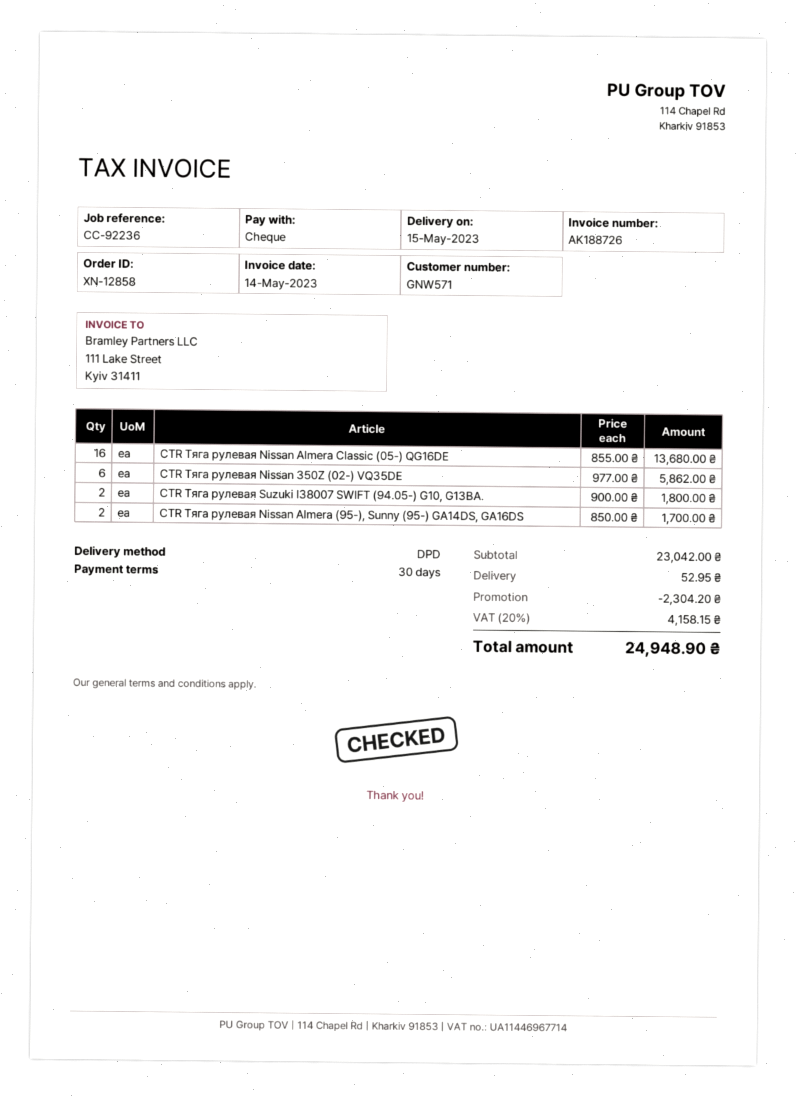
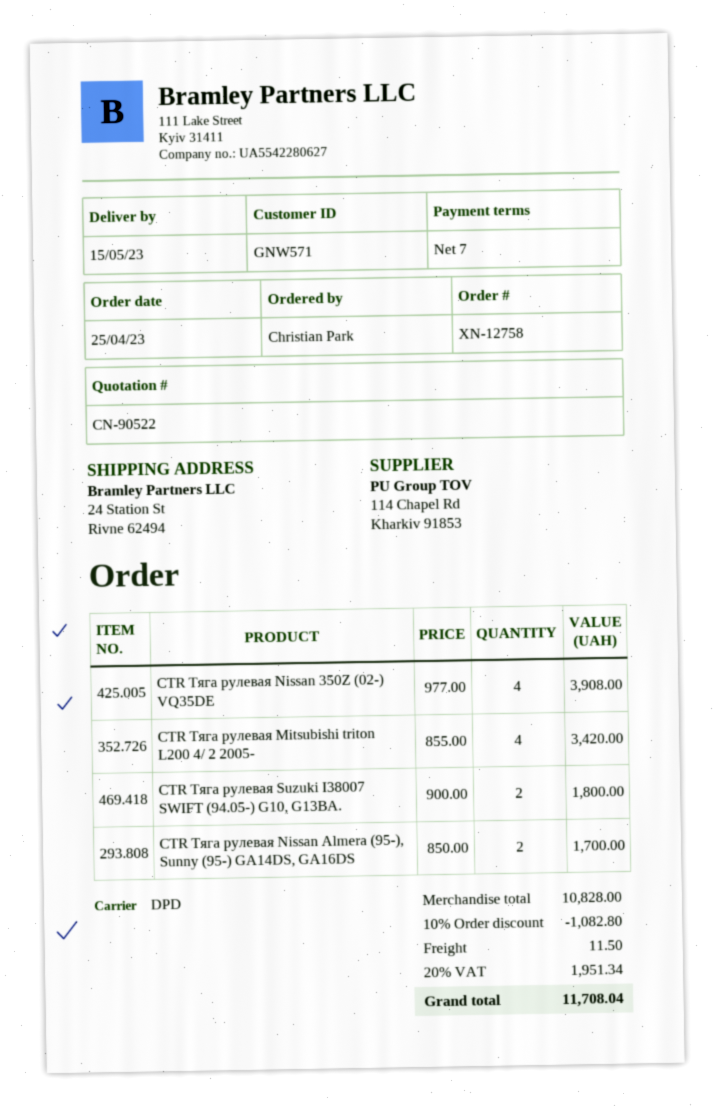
order number: XN-12858 -> XN-12758
payment terms: 30 days -> 7 days
CTR Тяга рулевая Nissan Almera Classic (05-) QG16DE: 16 x 855.00 = 13680.00 -> none
CTR Тяга рулевая Nissan 350Z (02-) VQ35DE: 6 x 977.00 = 5862.00 -> 4 x 977.00 = 3908.00
CTR Тяга рулевая Mitsubishi triton L200 4/ 2 2005-: none -> 4 x 855.00 = 3420.00
subtotal: 23042.00 -> 10828.00
discount: 2304.20 -> 1082.80
shipping: 52.95 -> 11.50
tax: 20% = 4158.15 -> 20% = 1951.34
total: 24948.90 -> 11708.04

